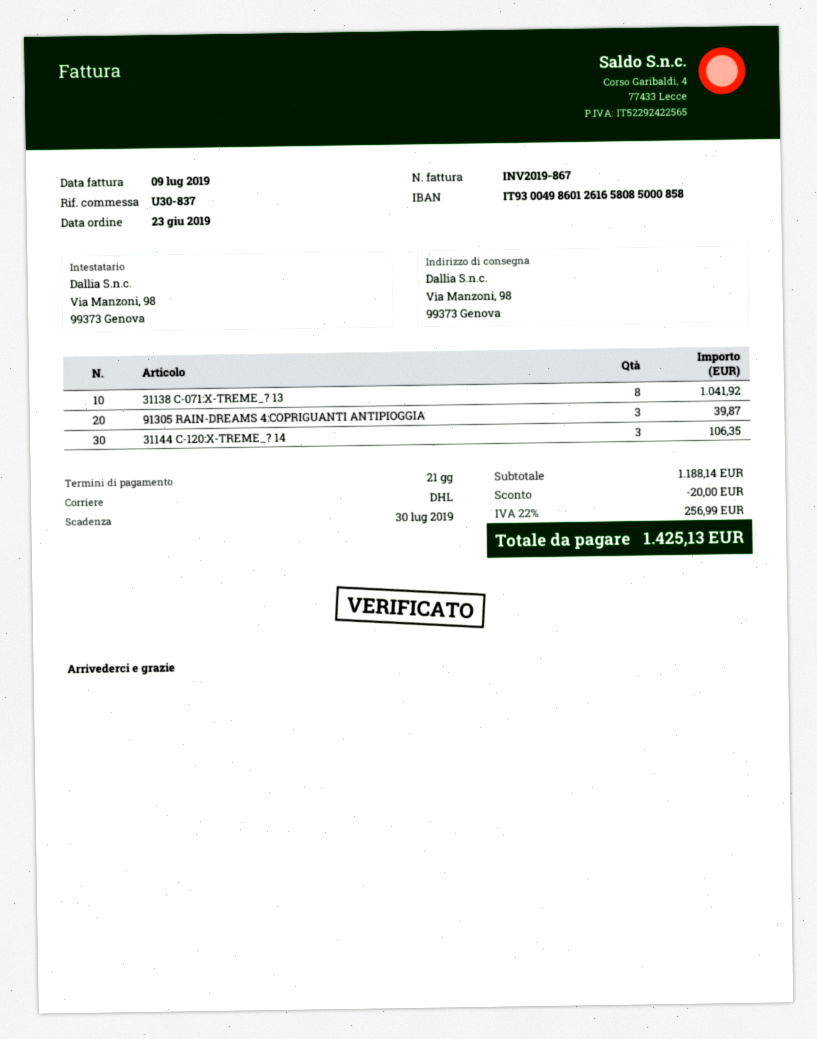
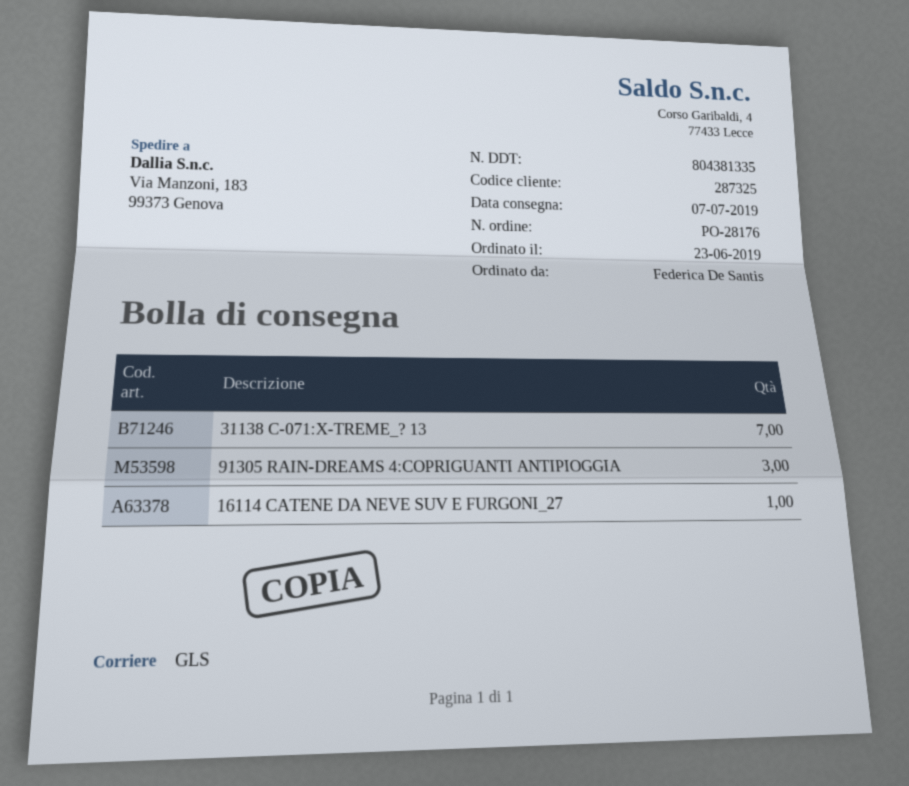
shipping method: DHL -> GLS
ship to: Via Manzoni, 98, 99373 Genova -> Via Manzoni, 183, 99373 Genova
31138 C-071:X-TREME_? 13: 8 -> 7
31144 C-120:X-TREME_? 14: 3 -> none
16114 CATENE DA NEVE SUV E FURGONI_27: none -> 1

